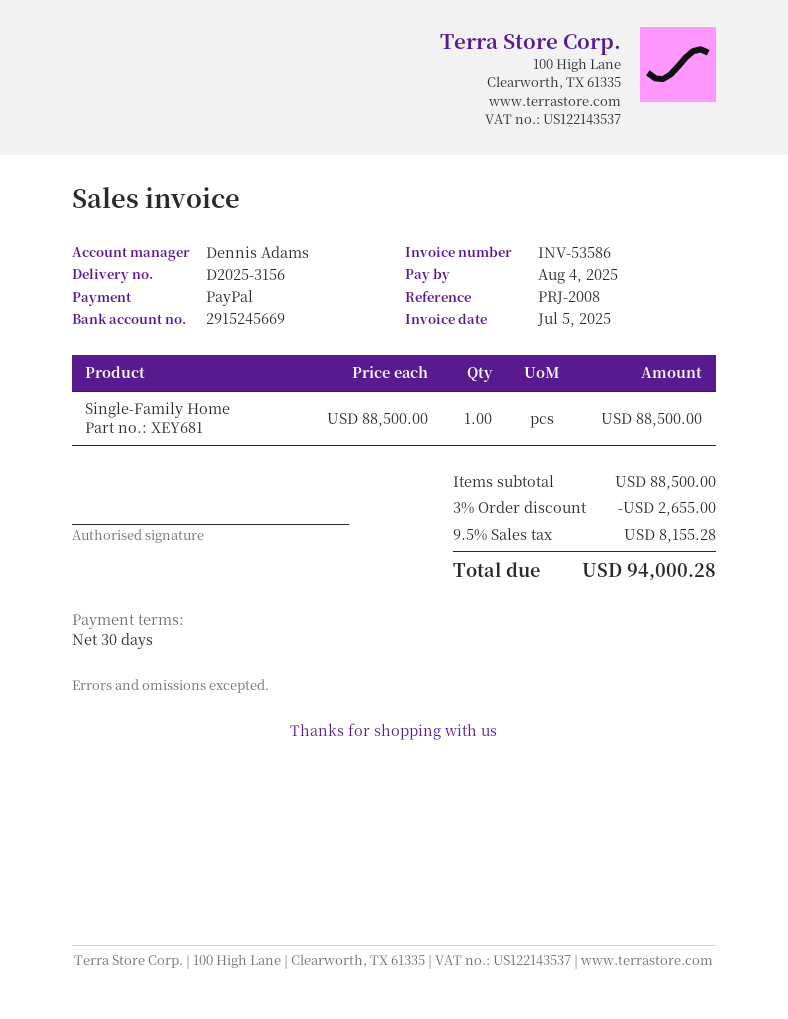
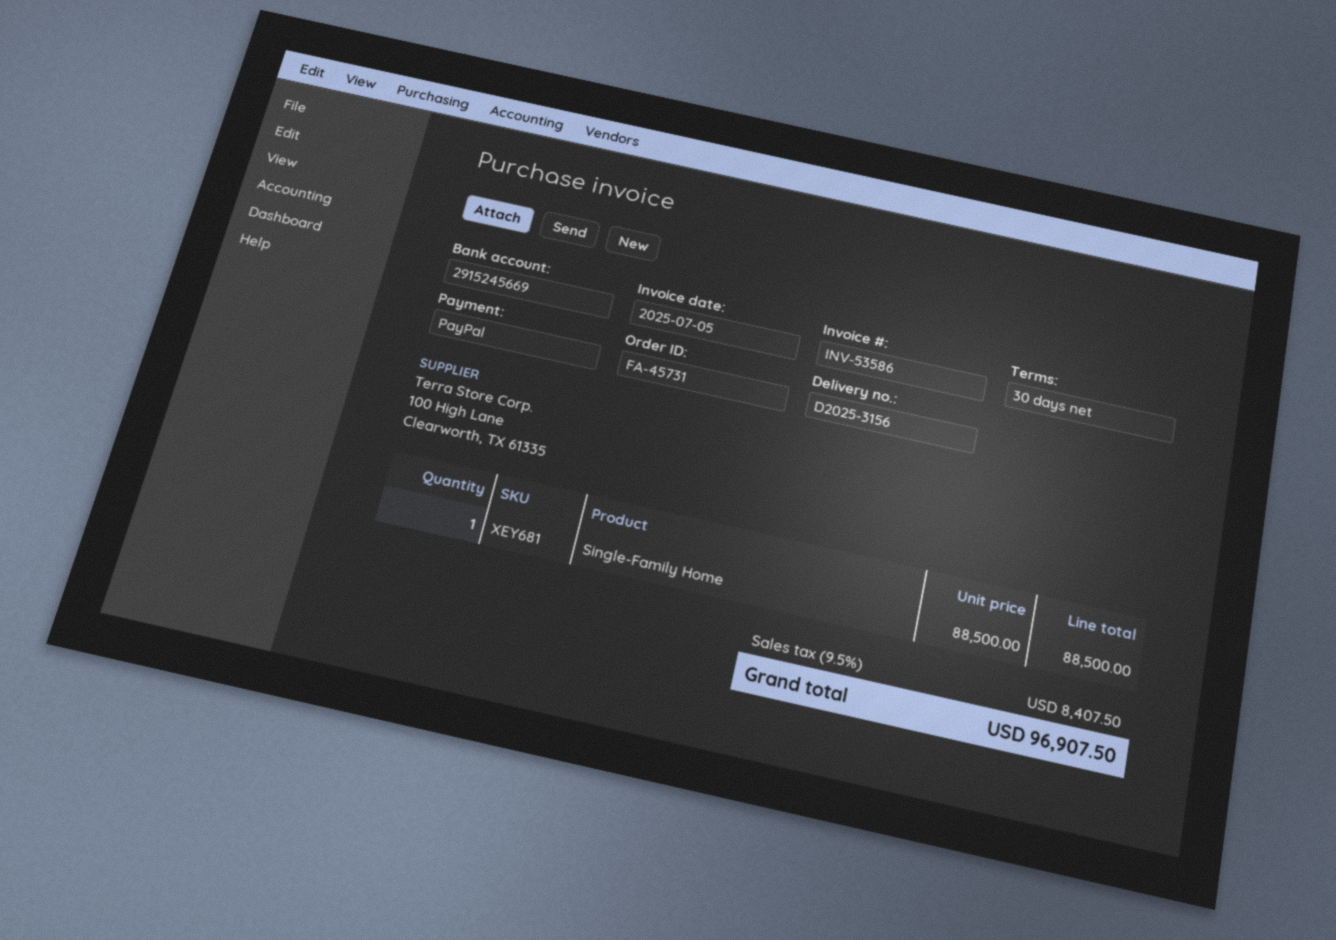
discount: 3% = 2655.00 -> none
tax: 9.5% = 8155.28 -> 9.5% = 8407.50
total: 94000.28 -> 96907.50

